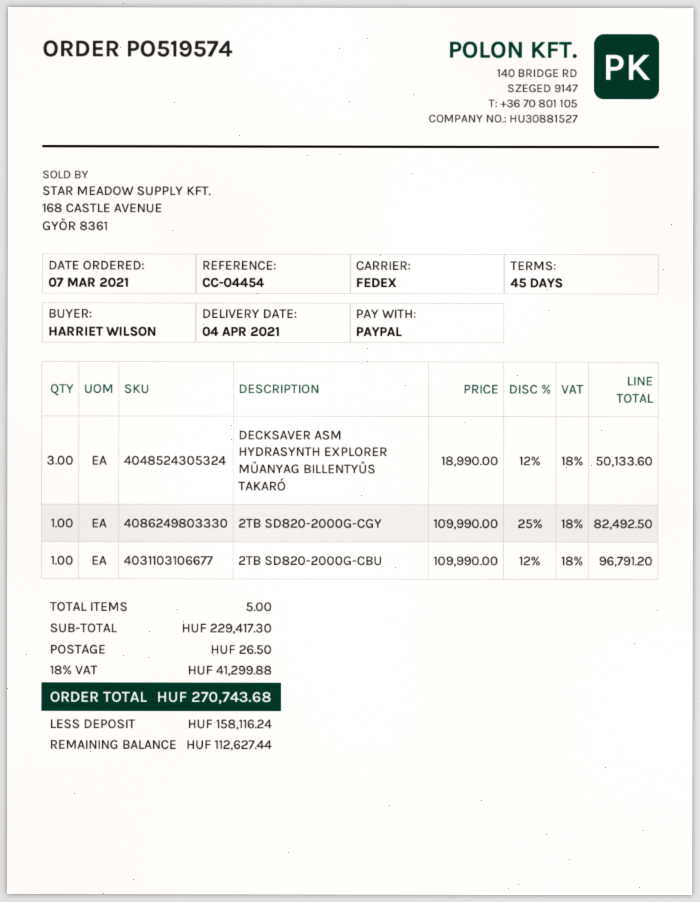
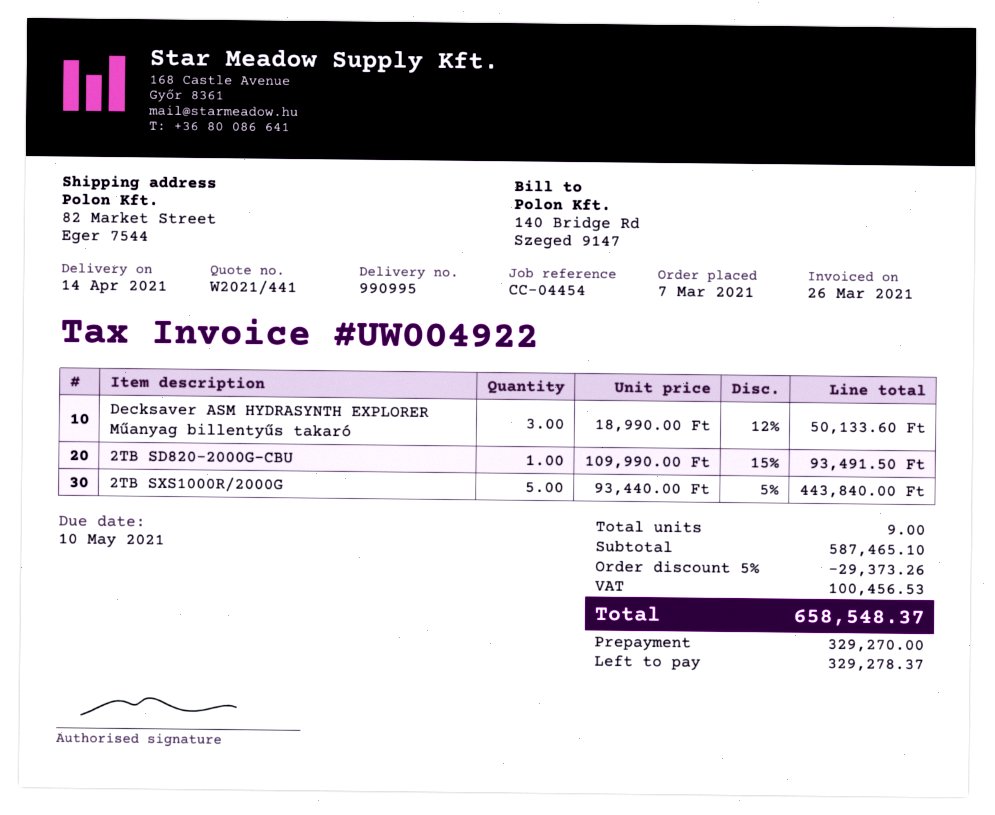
delivery date: 2021-04-04 -> 2021-04-14
2TB SD820-2000G-CGY: 1 x 109990.00 - 25% = 82492.50 -> none
2TB SD820-2000G-CBU: 1 x 109990.00 - 12% = 96791.20 -> 1 x 109990.00 - 15% = 93491.50
2TB SXS1000R/2000G: none -> 5 x 93440.00 - 5% = 443840.00
total quantity: 5 -> 9
subtotal: 229417.30 -> 587465.10
discount: none -> 5% = 29373.26
shipping: 26.50 -> none
tax: 41299.88 -> 100456.53
total: 270743.68 -> 658548.37
deposit: 158116.24 -> 329270.00
balance: 112627.44 -> 329278.37

